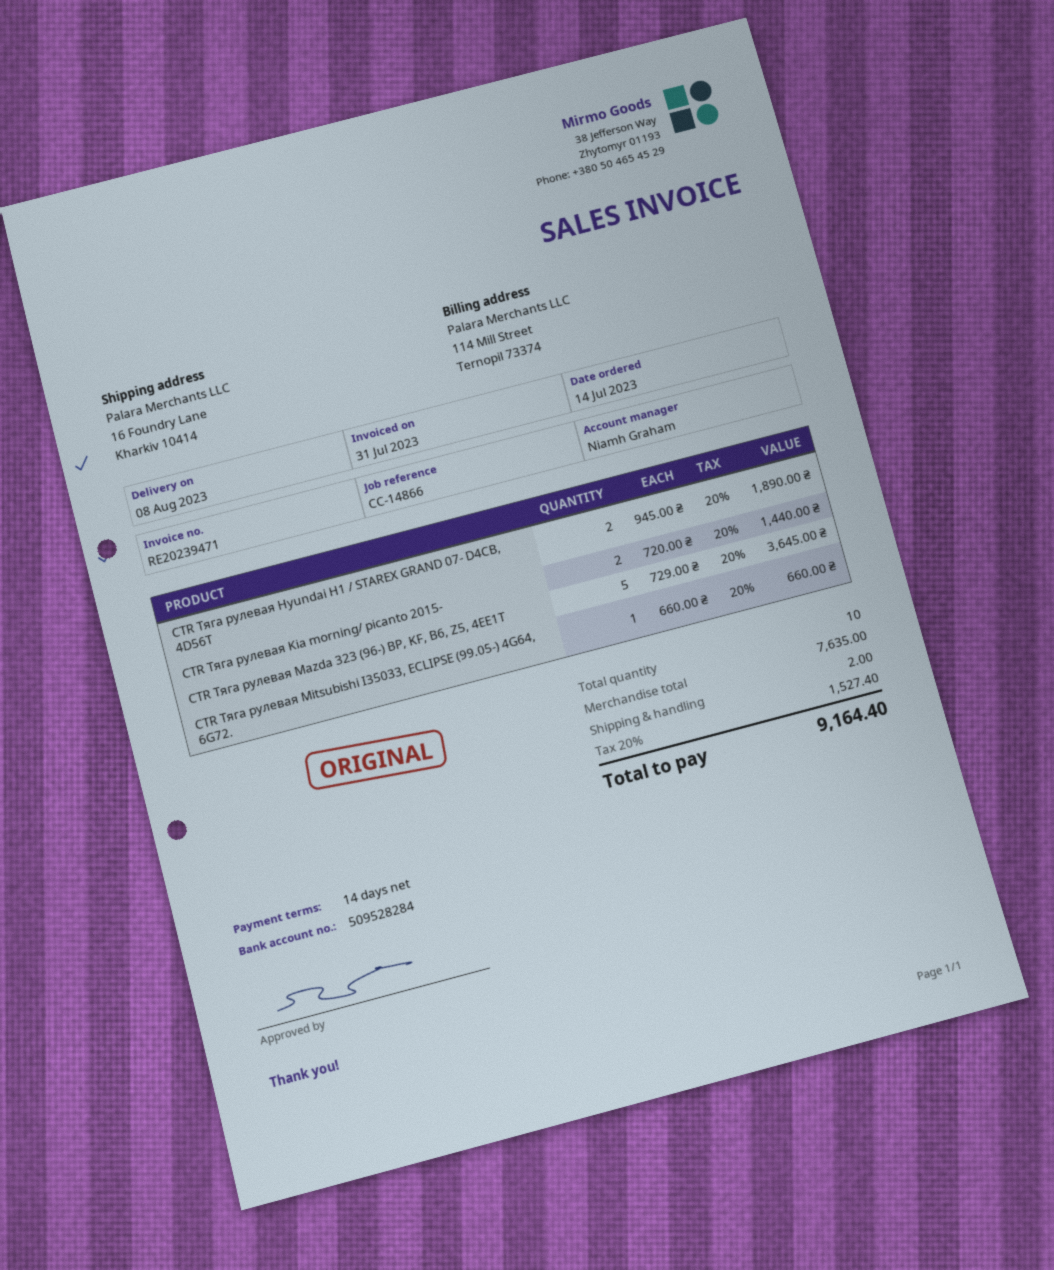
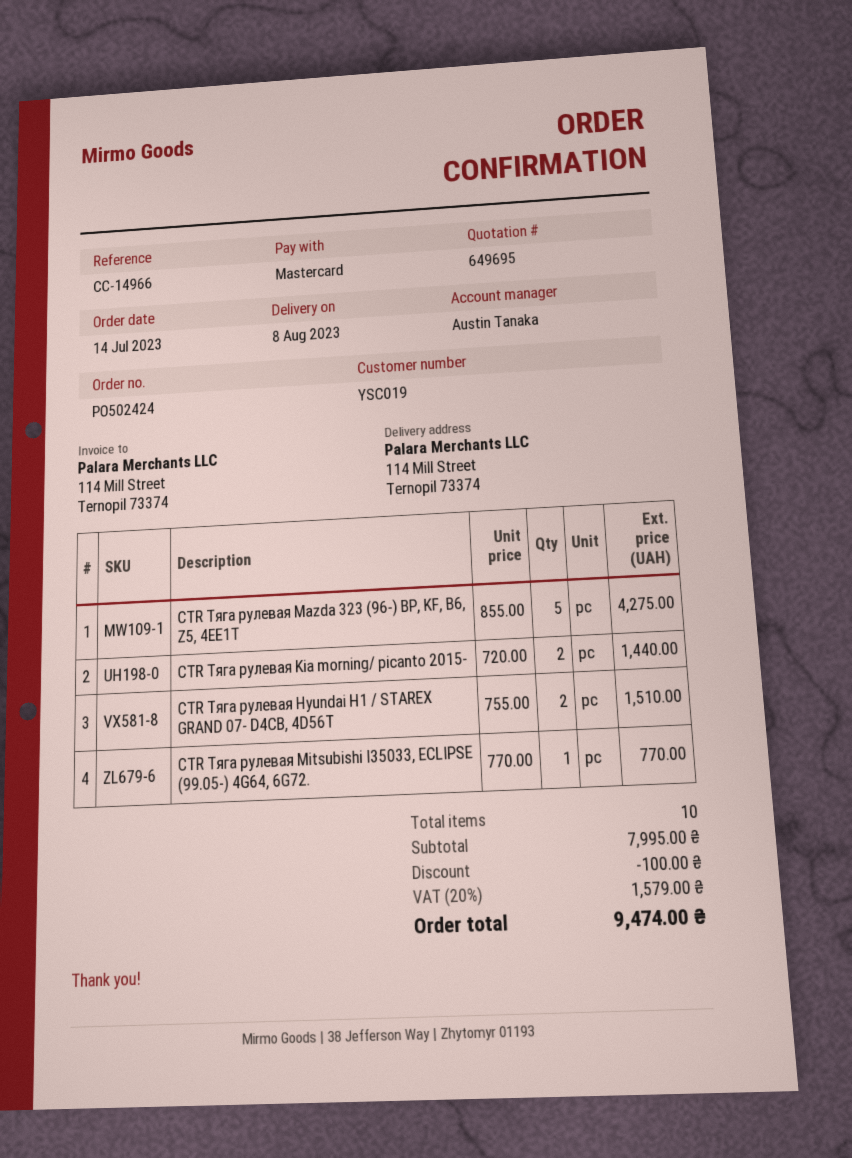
reference: CC-14866 -> CC-14966
sales rep: Niamh Graham -> Austin Tanaka
ship to: 16 Foundry Lane, Kharkiv 10414 -> 114 Mill Street, Ternopil 73374
CTR Тяга рулевая Hyundai H1 / STAREX GRAND 07- D4CB, 4D56T: 2 x 945.00 = 1890.00 -> 2 x 755.00 = 1510.00
CTR Тяга рулевая Mazda 323 (96-) BP, KF, B6, Z5, 4EE1T: 5 x 729.00 = 3645.00 -> 5 x 855.00 = 4275.00
CTR Тяга рулевая Mitsubishi I35033, ECLIPSE (99.05-) 4G64, 6G72.: 1 x 660.00 = 660.00 -> 1 x 770.00 = 770.00
subtotal: 7635.00 -> 7995.00
discount: none -> 100.00
shipping: 2.00 -> none
tax: 20% = 1527.40 -> 20% = 1579.00
total: 9164.40 -> 9474.00

